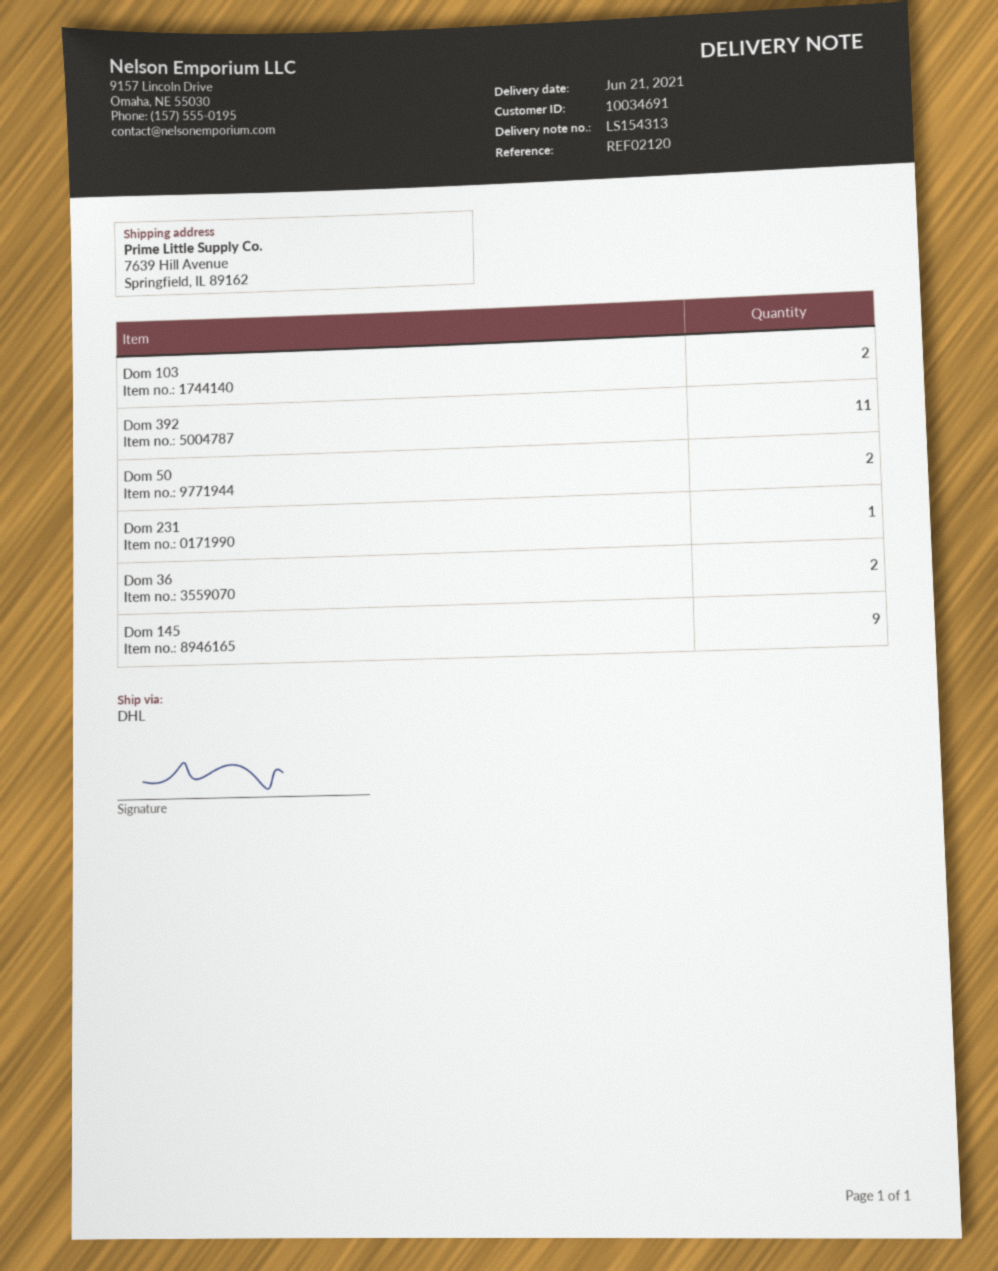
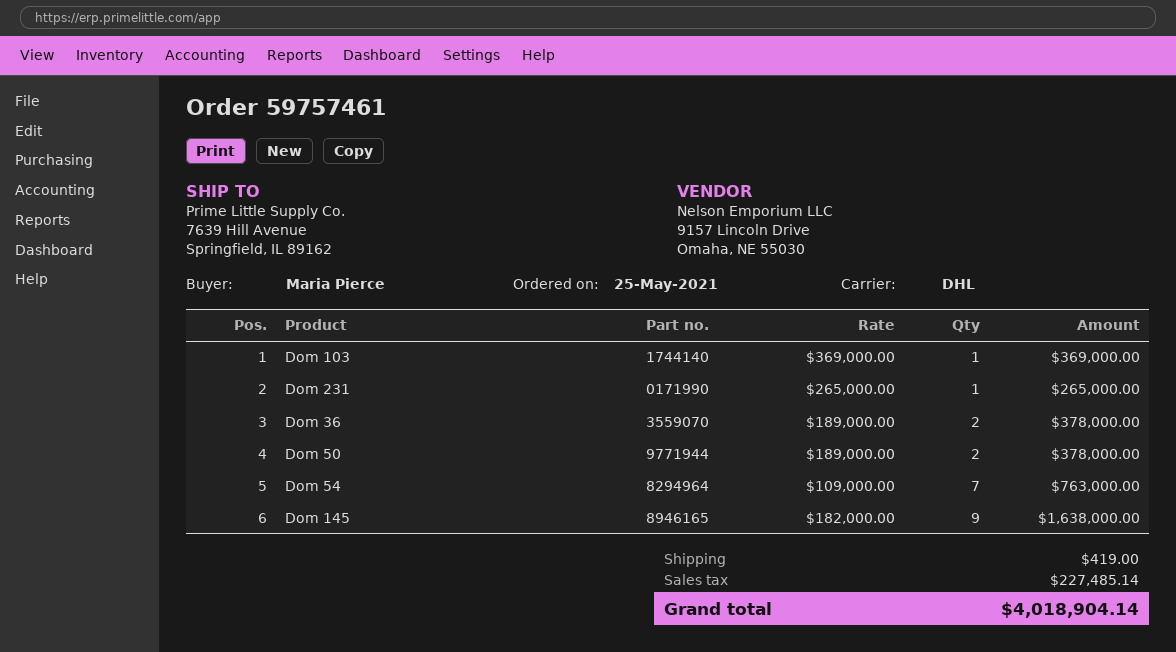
Dom 103: 2 -> 1
Dom 392: 11 -> none
Dom 54: none -> 7

